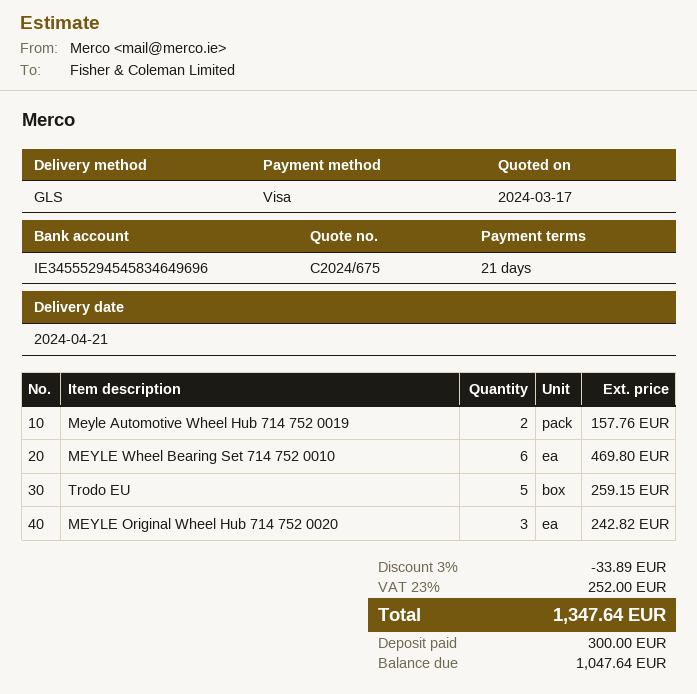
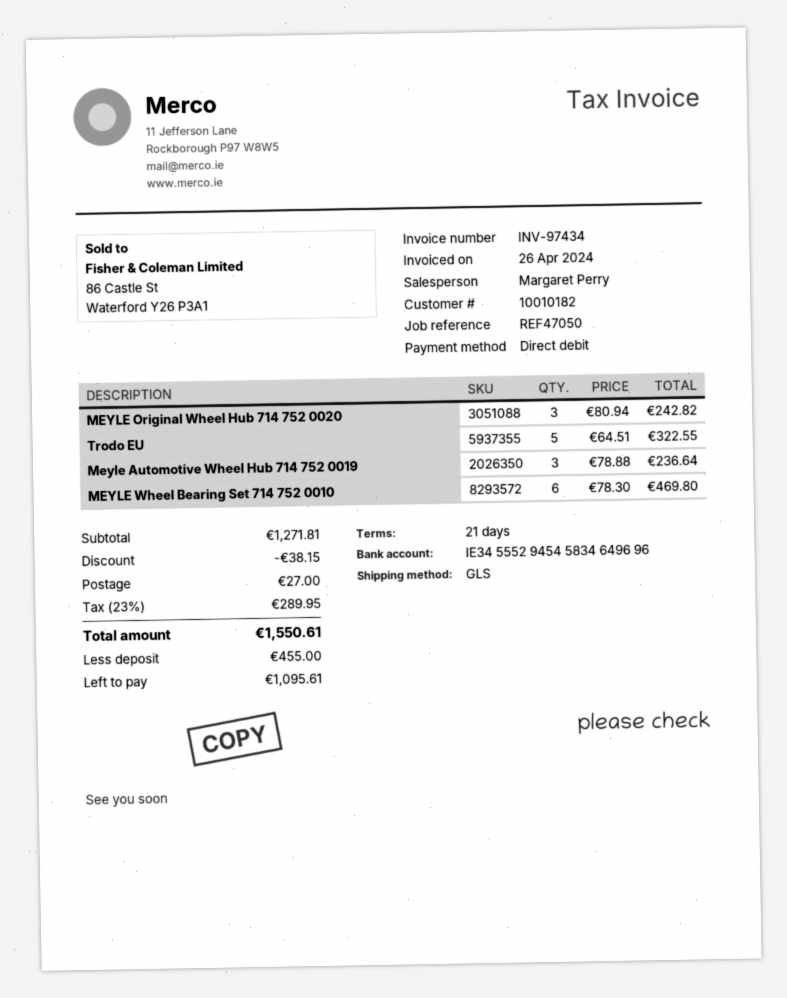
payment method: Visa -> direct debit
Meyle Automotive Wheel Hub 714 752 0019: 2 for 157.76 -> 3 for 236.64
Trodo EU: 5 for 259.15 -> 5 for 322.55
discount: 33.89 -> 38.15
shipping: none -> 27.00
tax: 23% = 252.00 -> 23% = 289.95
total: 1347.64 -> 1550.61
deposit: 300.00 -> 455.00
balance: 1047.64 -> 1095.61

